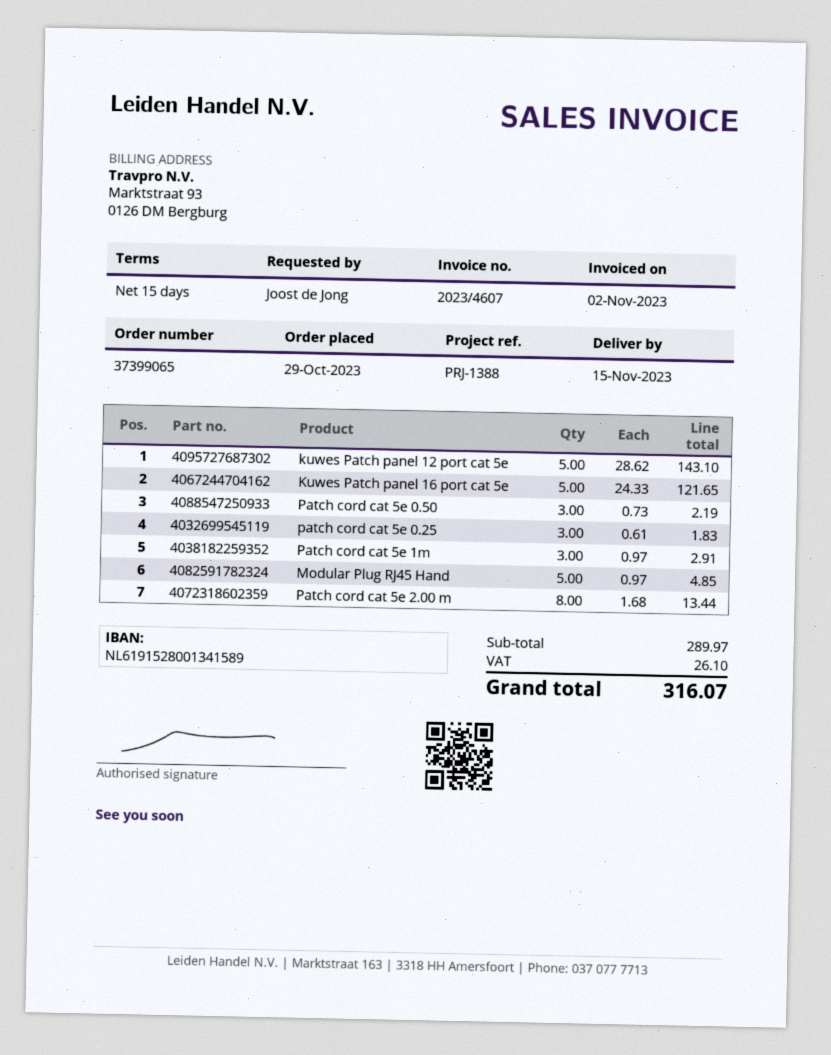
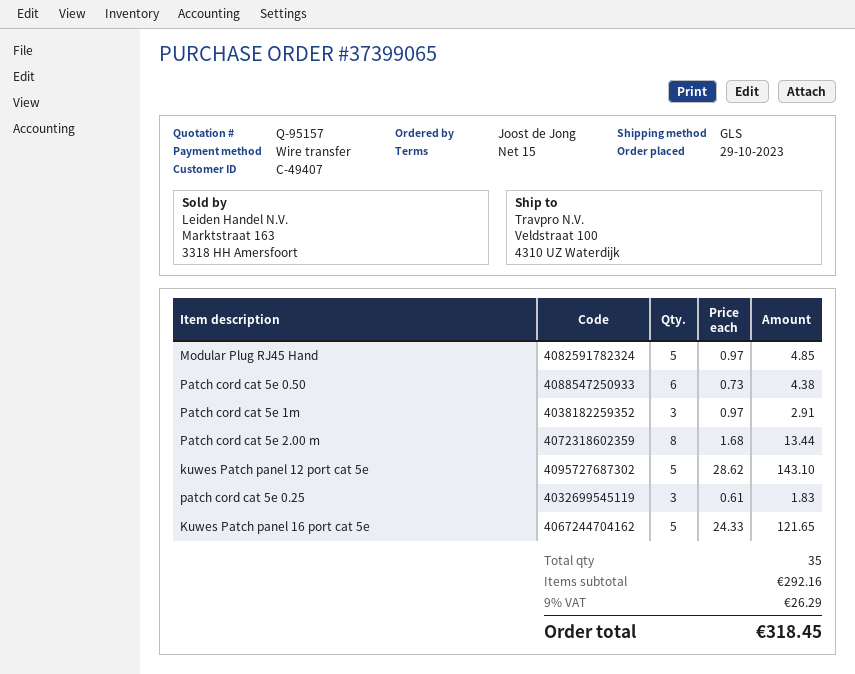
Patch cord cat 5e 0.50: 3 x 0.73 = 2.19 -> 6 x 0.73 = 4.38
subtotal: 289.97 -> 292.16
tax: 26.10 -> 26.29
total: 316.07 -> 318.45

